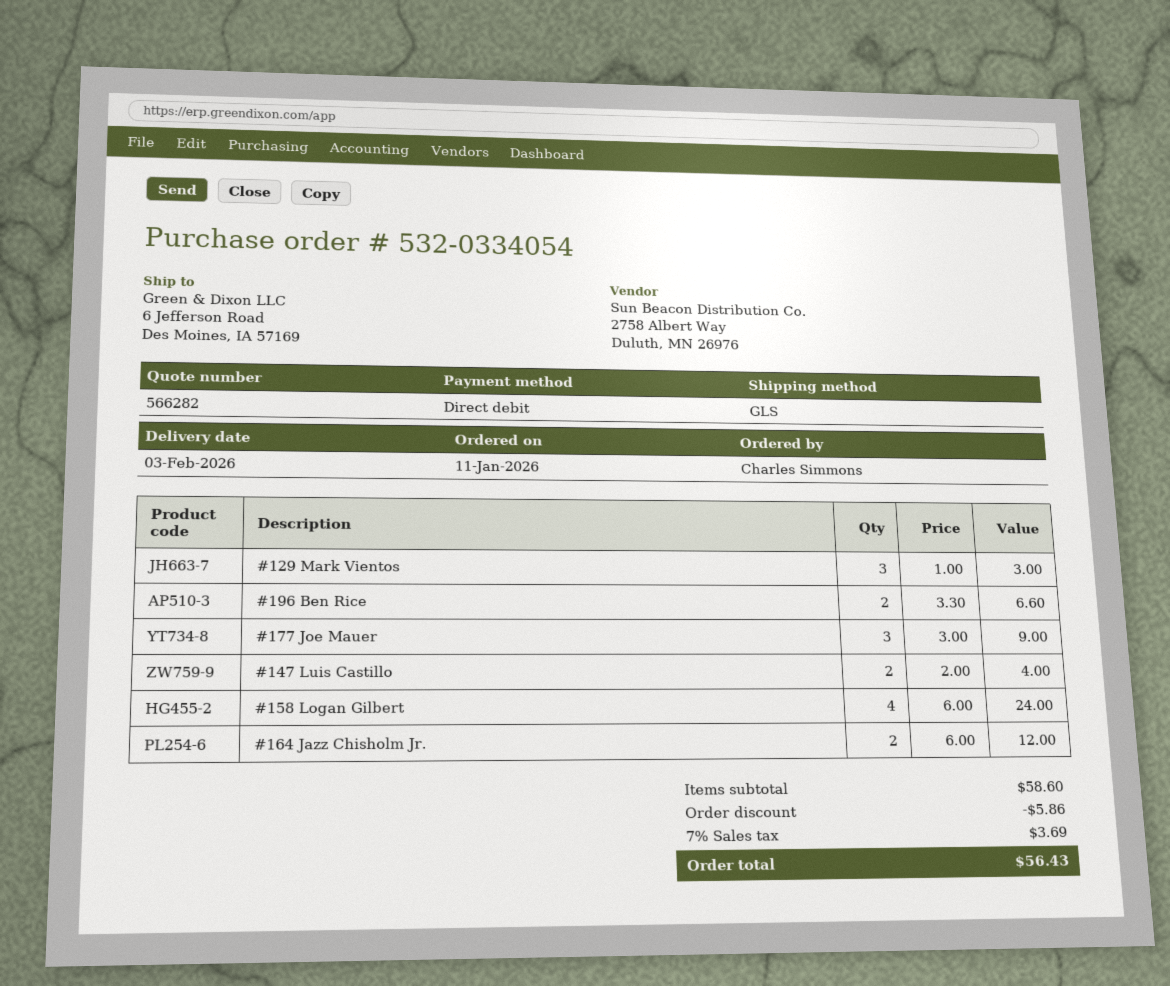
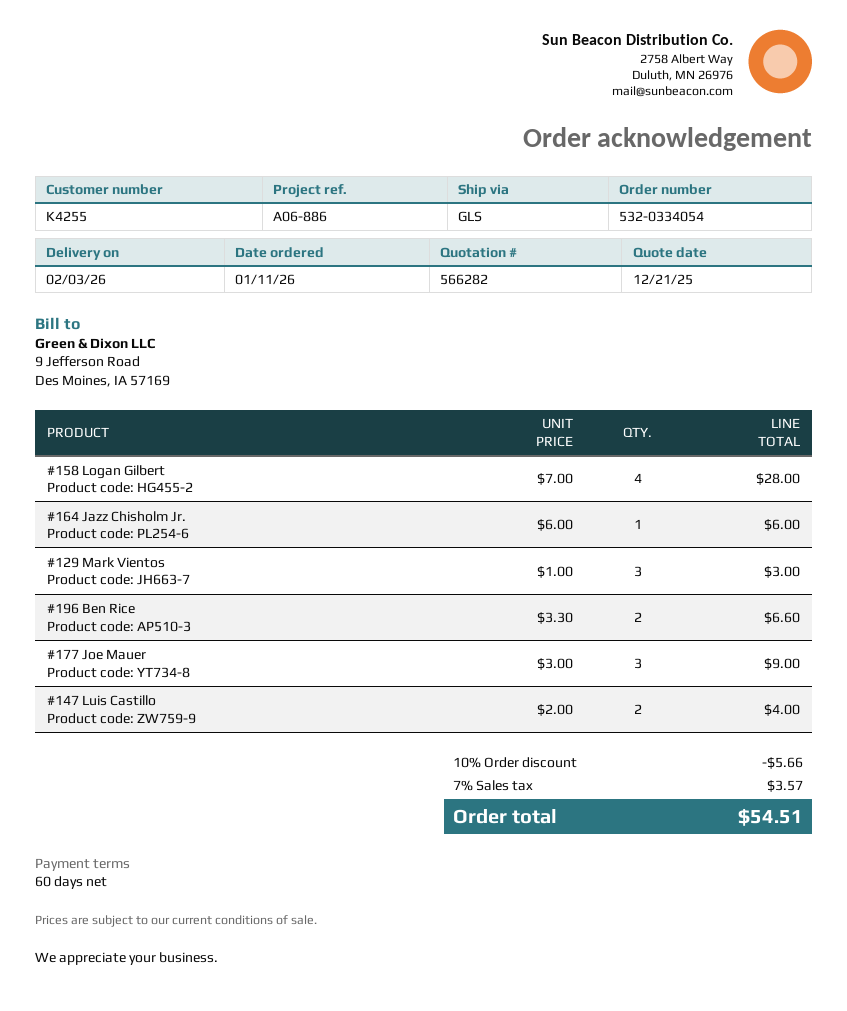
#158 Logan Gilbert: 4 x 6.00 = 24.00 -> 4 x 7.00 = 28.00
#164 Jazz Chisholm Jr.: 2 x 6.00 = 12.00 -> 1 x 6.00 = 6.00
discount: 5.86 -> 5.66
tax: 7% = 3.69 -> 7% = 3.57
total: 56.43 -> 54.51

